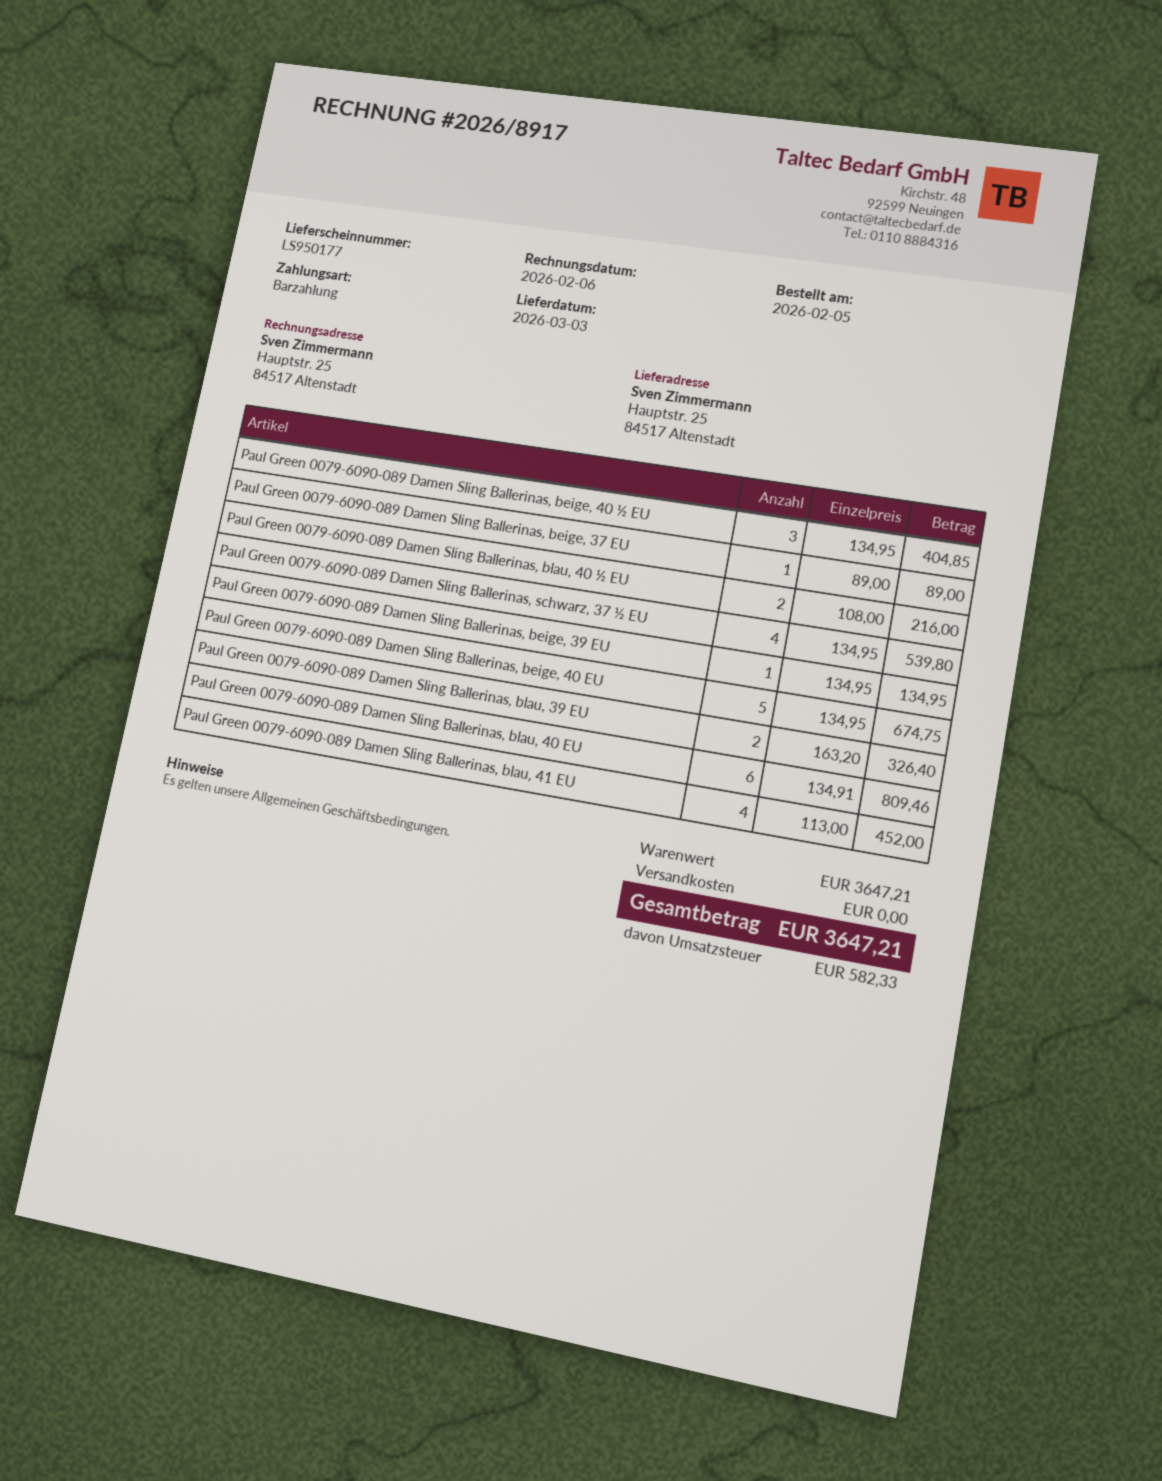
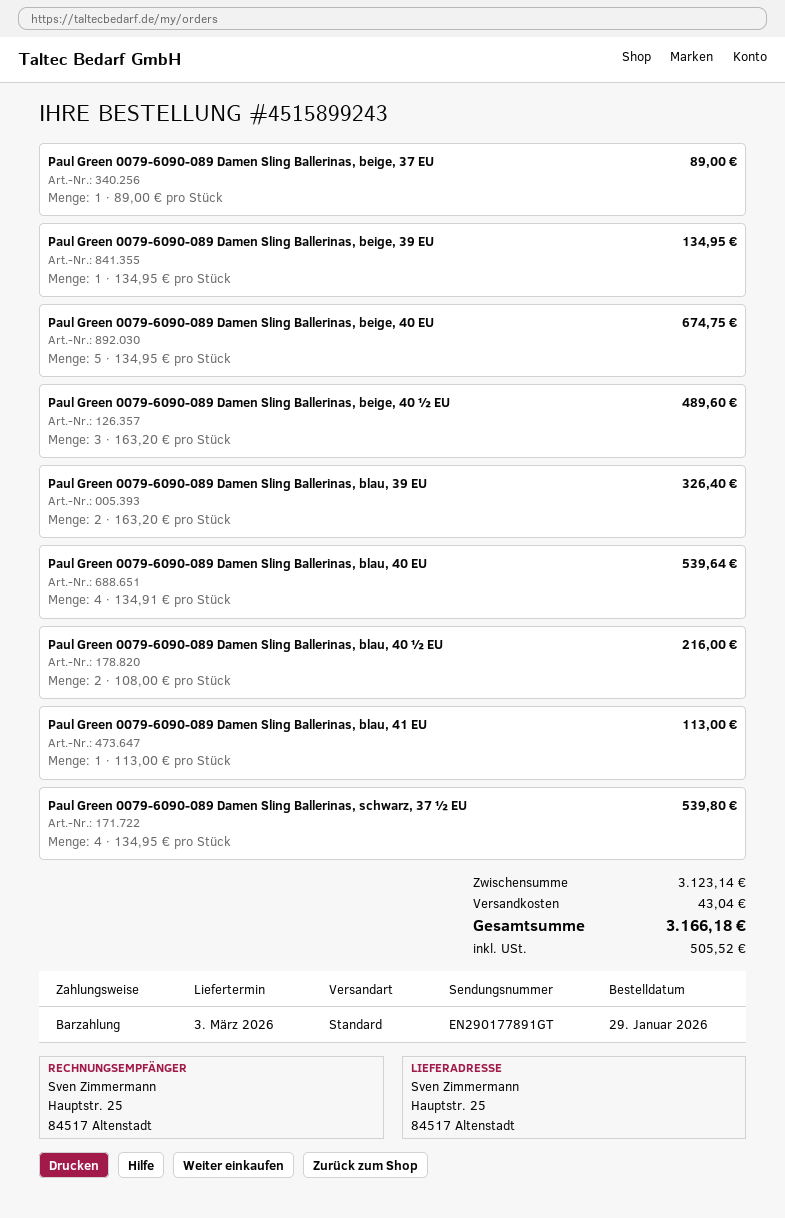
order date: 2026-02-05 -> 2026-01-29
Paul Green 0079-6090-089 Damen Sling Ballerinas, beige, 40 ½ EU: 3 x 134.95 = 404.85 -> 3 x 163.20 = 489.60
Paul Green 0079-6090-089 Damen Sling Ballerinas, blau, 40 EU: 6 x 134.91 = 809.46 -> 4 x 134.91 = 539.64
Paul Green 0079-6090-089 Damen Sling Ballerinas, blau, 41 EU: 4 x 113.00 = 452.00 -> 1 x 113.00 = 113.00
subtotal: 3647.21 -> 3123.14
shipping: 0.00 -> 43.04
tax: 582.33 -> 505.52
total: 3647.21 -> 3166.18

